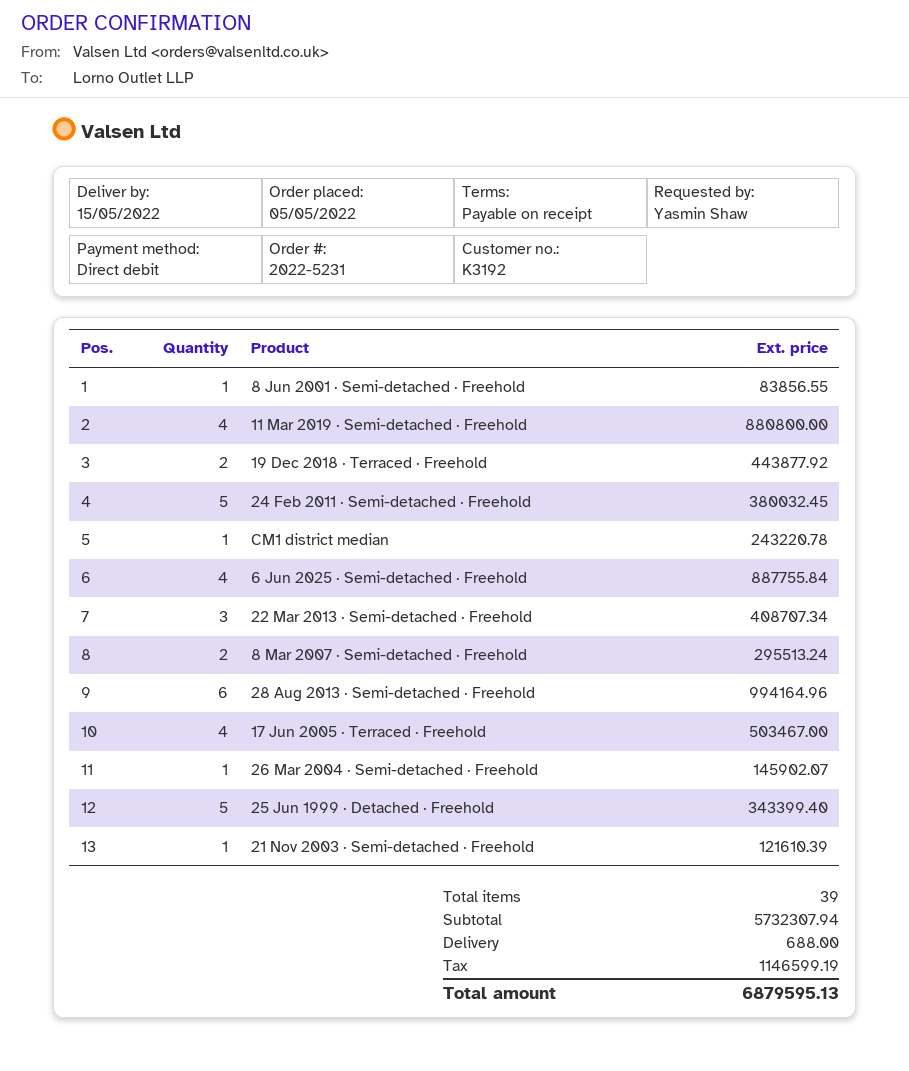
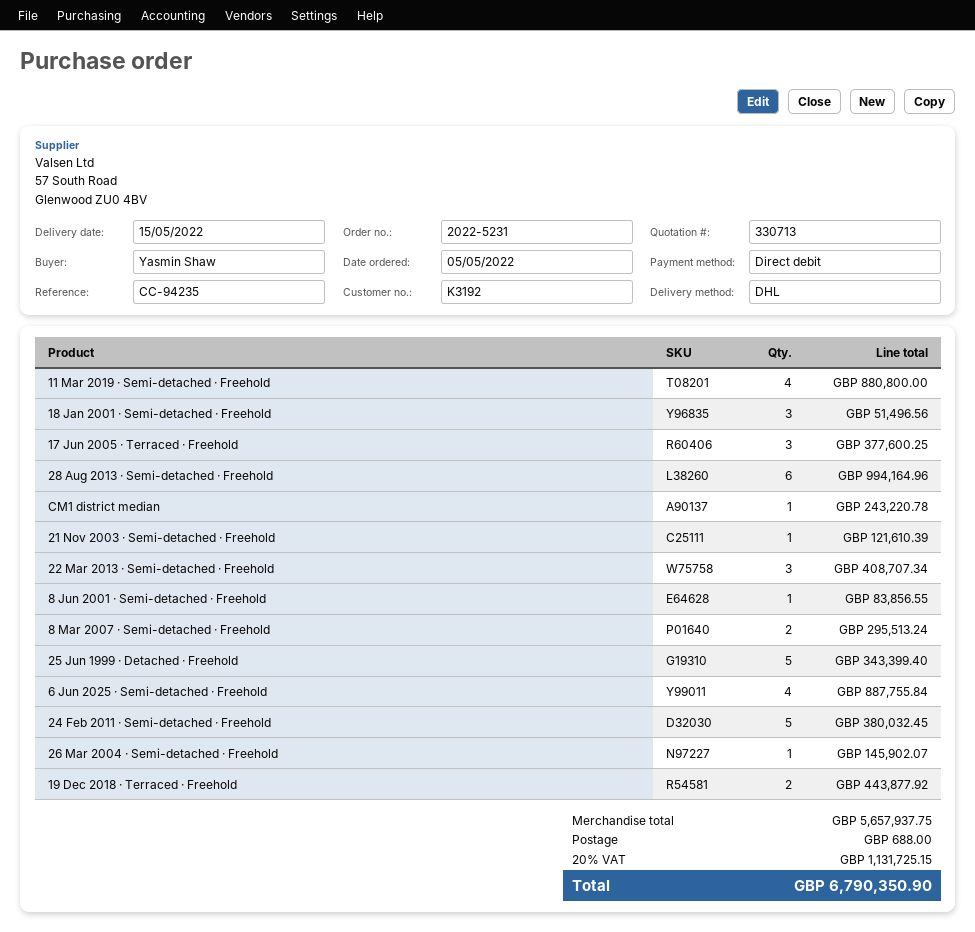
17 Jun 2005 · Terraced · Freehold: 4 for 503467.00 -> 3 for 377600.25
18 Jan 2001 · Semi-detached · Freehold: none -> 3 for 51496.56
subtotal: 5732307.94 -> 5657937.75
tax: 1146599.19 -> 1131725.15
total: 6879595.13 -> 6790350.90

